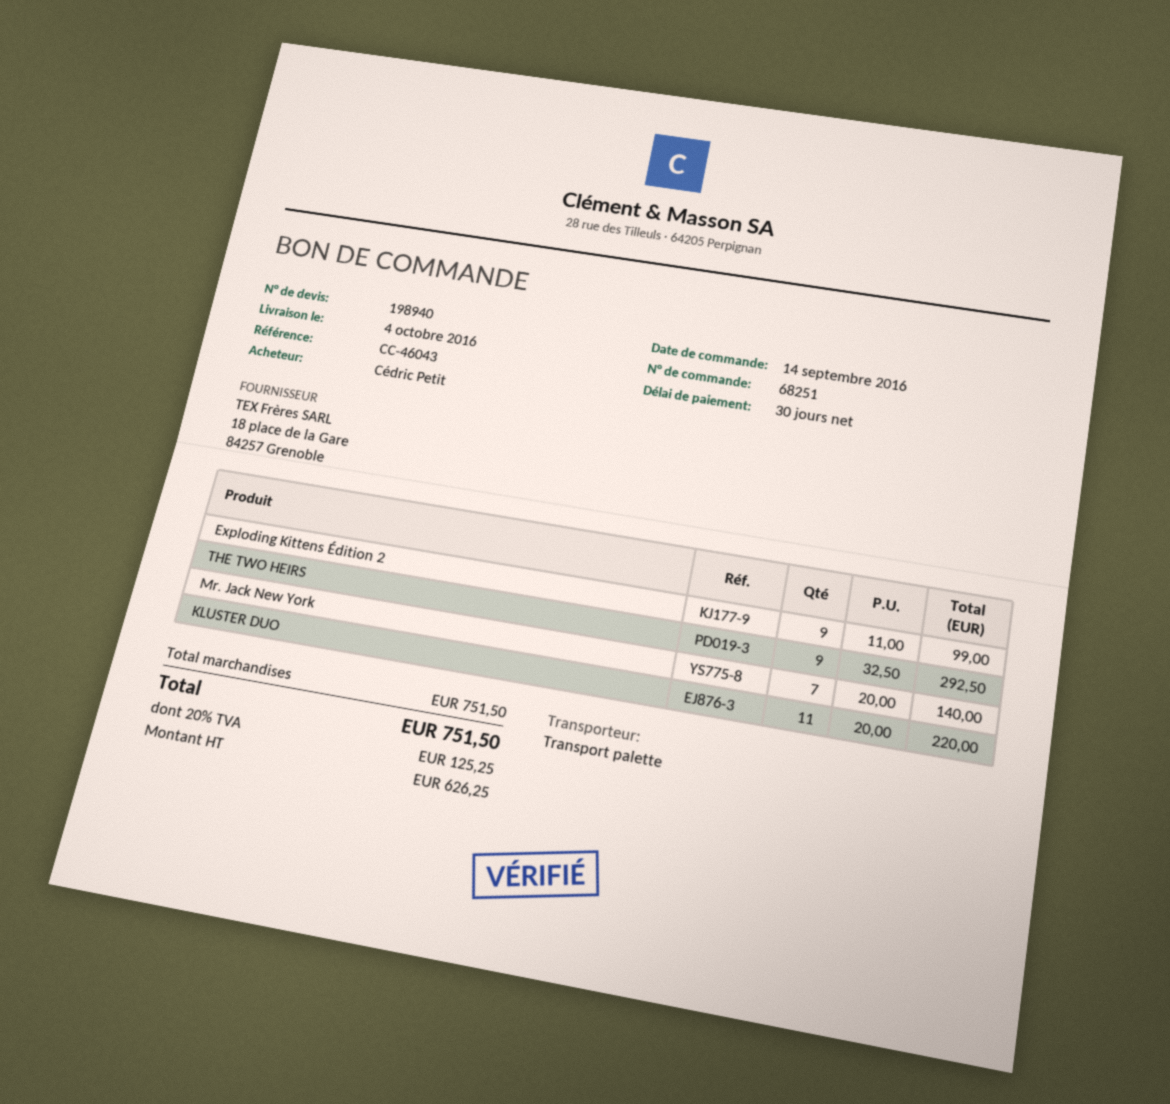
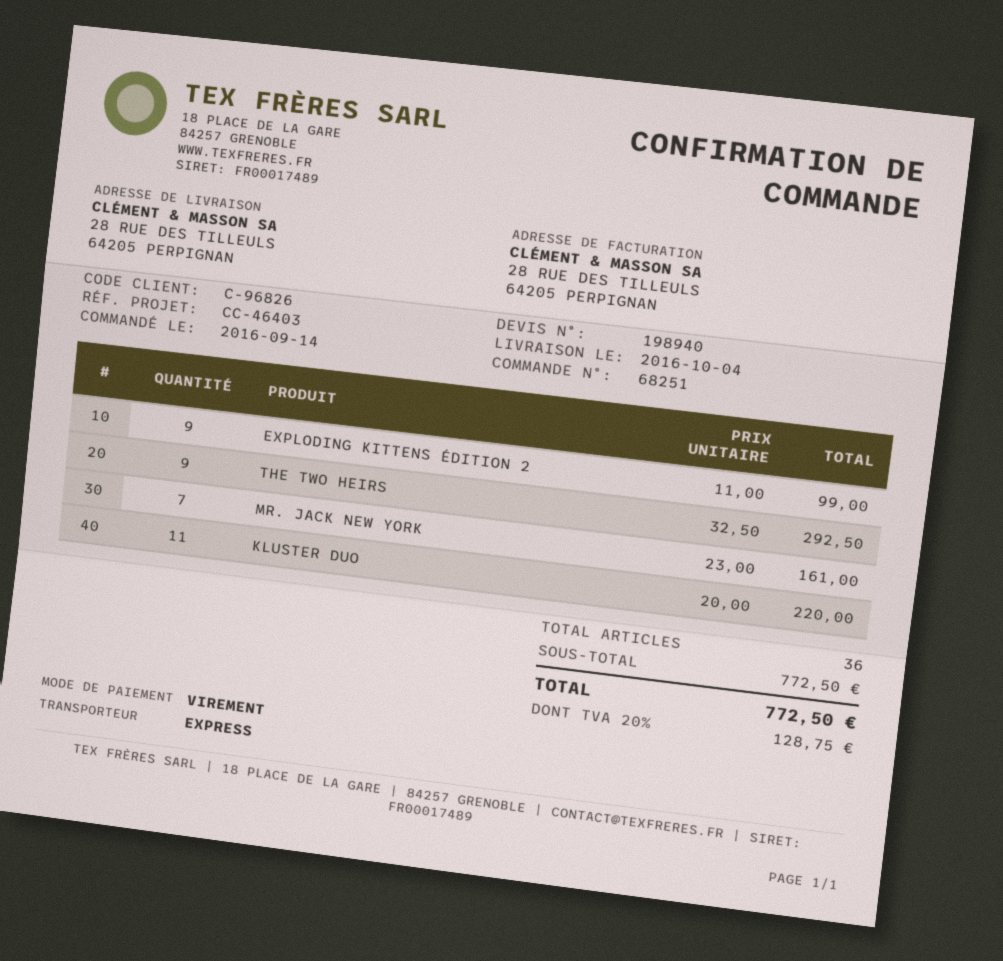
reference: CC-46043 -> CC-46403
shipping method: pallet freight -> express
Mr. Jack New York: 7 x 20.00 = 140.00 -> 7 x 23.00 = 161.00
subtotal: 751.50 -> 772.50
tax: 20% = 125.25 -> 20% = 128.75
total: 751.50 -> 772.50

